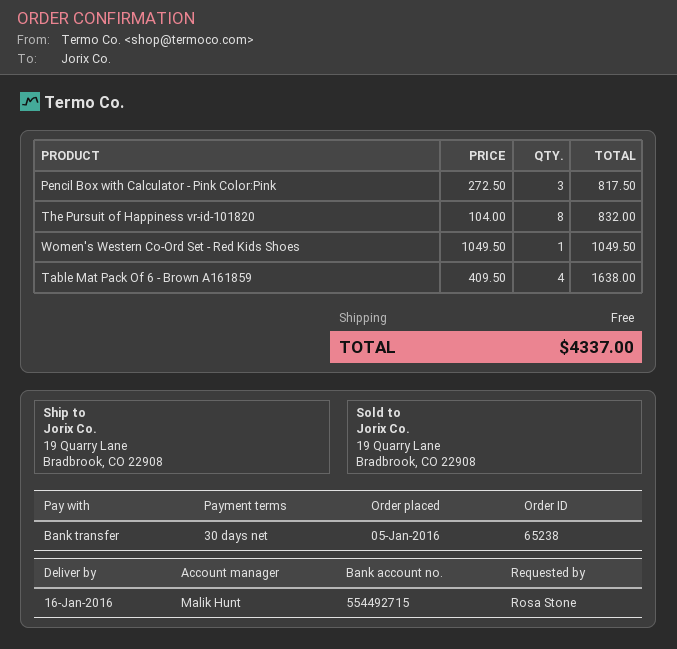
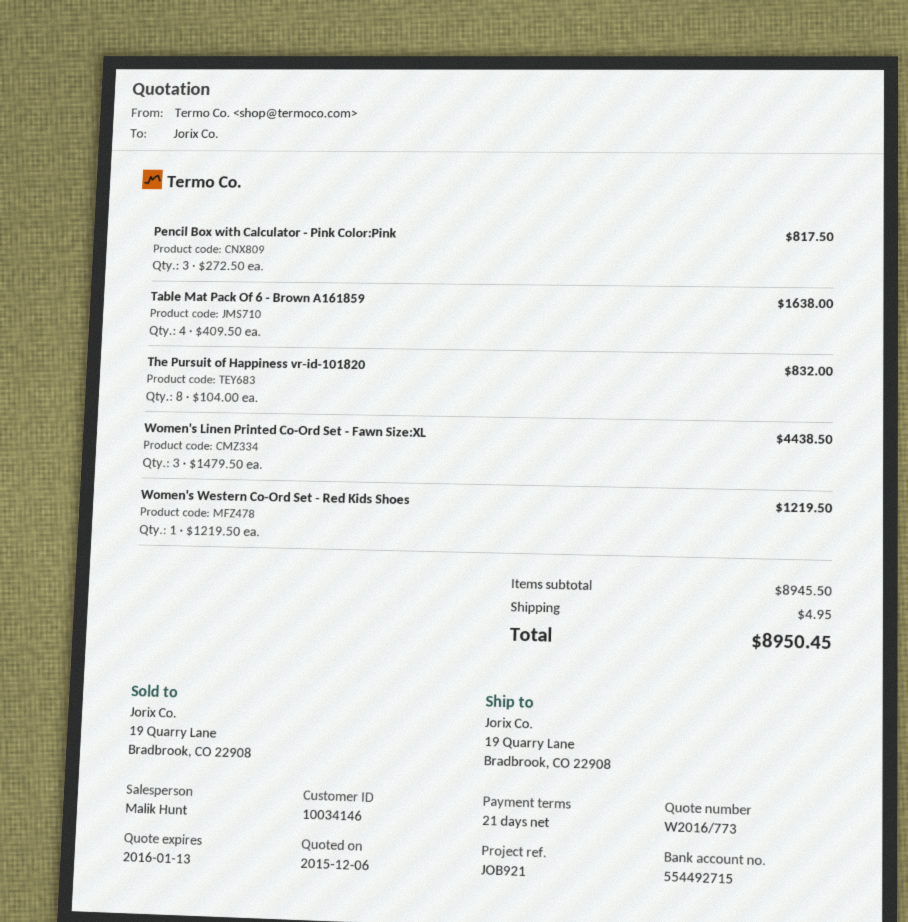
payment terms: 30 days -> 21 days
Women's Western Co-Ord Set - Red Kids Shoes: 1 x 1049.50 = 1049.50 -> 1 x 1219.50 = 1219.50
Women's Linen Printed Co-Ord Set - Fawn Size:XL: none -> 3 x 1479.50 = 4438.50
shipping: 0.00 -> 4.95
total: 4337.00 -> 8950.45

